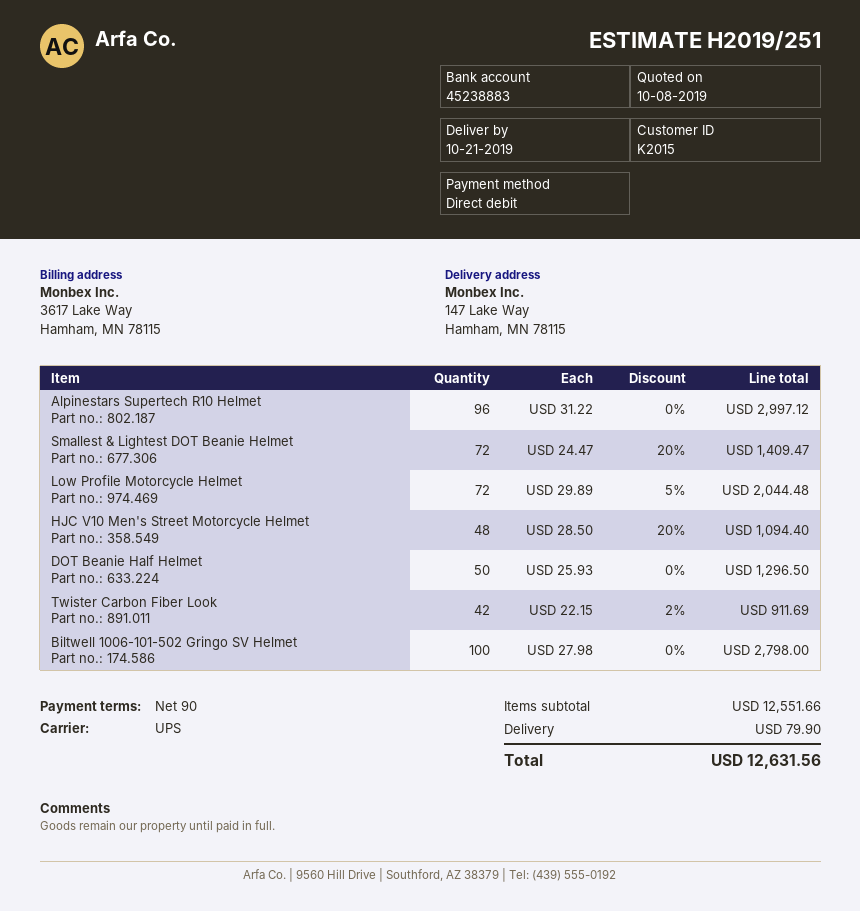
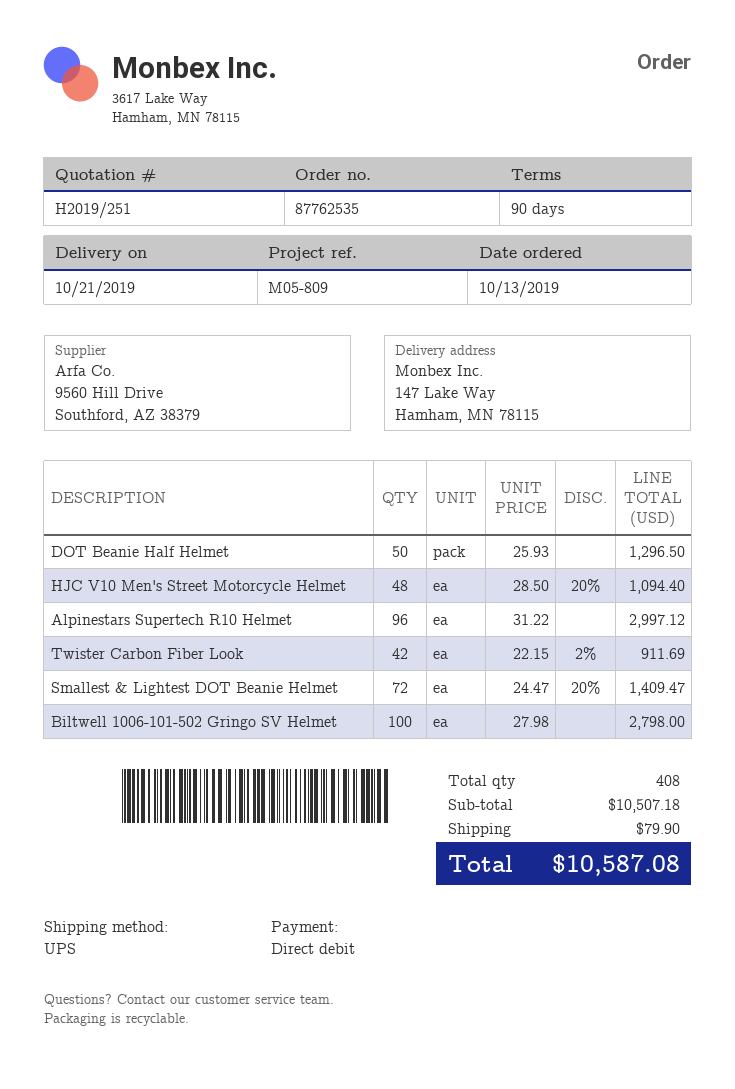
Low Profile Motorcycle Helmet: 72 x 29.89 - 5% = 2044.48 -> none
subtotal: 12551.66 -> 10507.18
total: 12631.56 -> 10587.08

